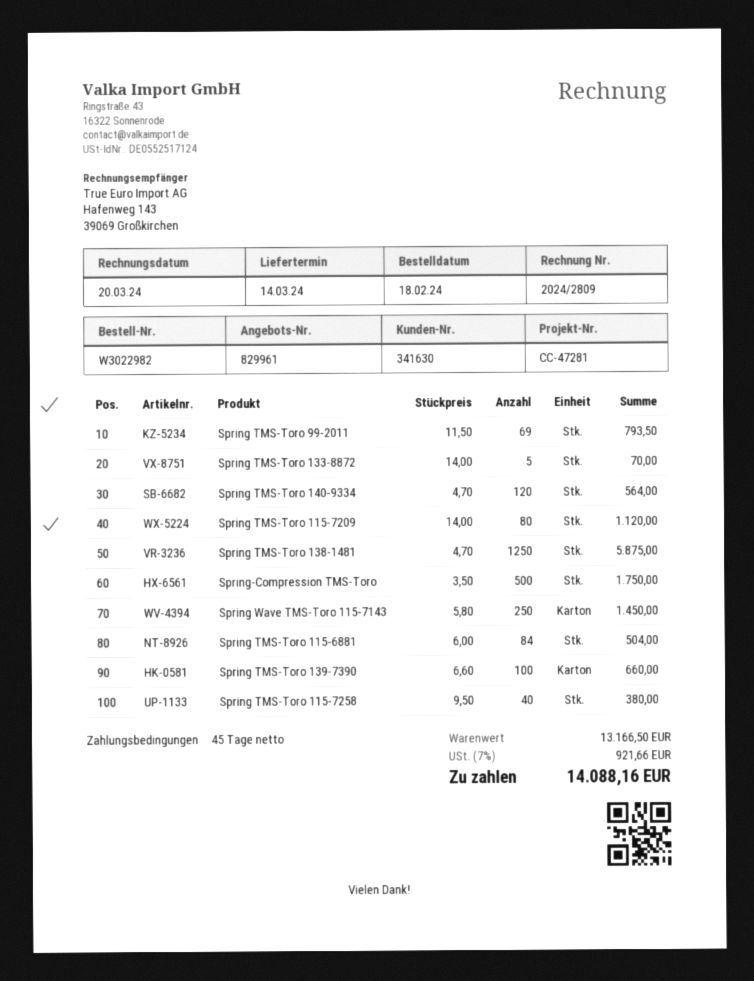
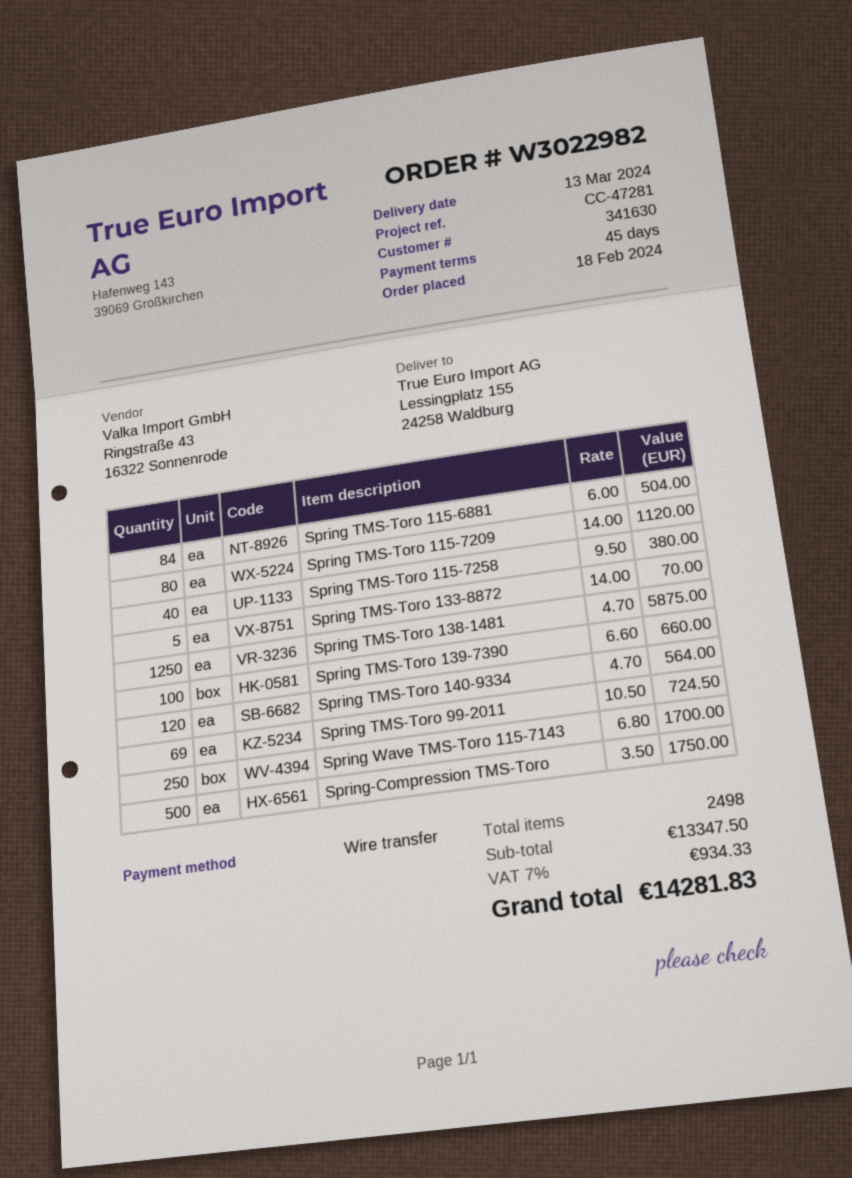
delivery date: 2024-03-14 -> 2024-03-13
Spring TMS-Toro 99-2011: 69 x 11.50 = 793.50 -> 69 x 10.50 = 724.50
Spring Wave TMS-Toro 115-7143: 250 x 5.80 = 1450.00 -> 250 x 6.80 = 1700.00
subtotal: 13166.50 -> 13347.50
tax: 7% = 921.66 -> 7% = 934.33
total: 14088.16 -> 14281.83

